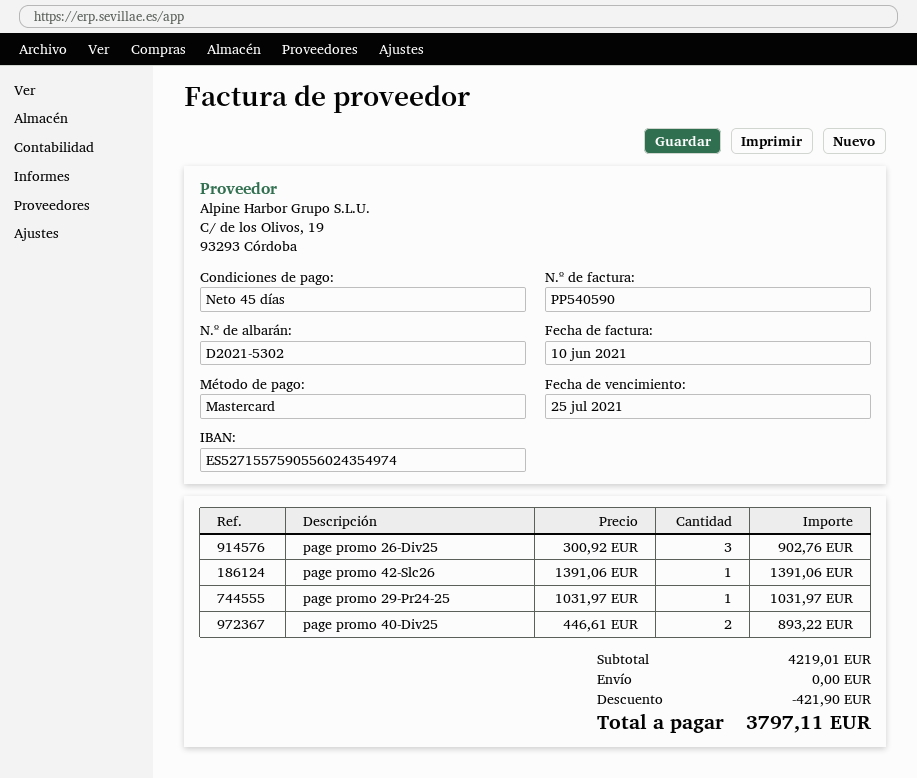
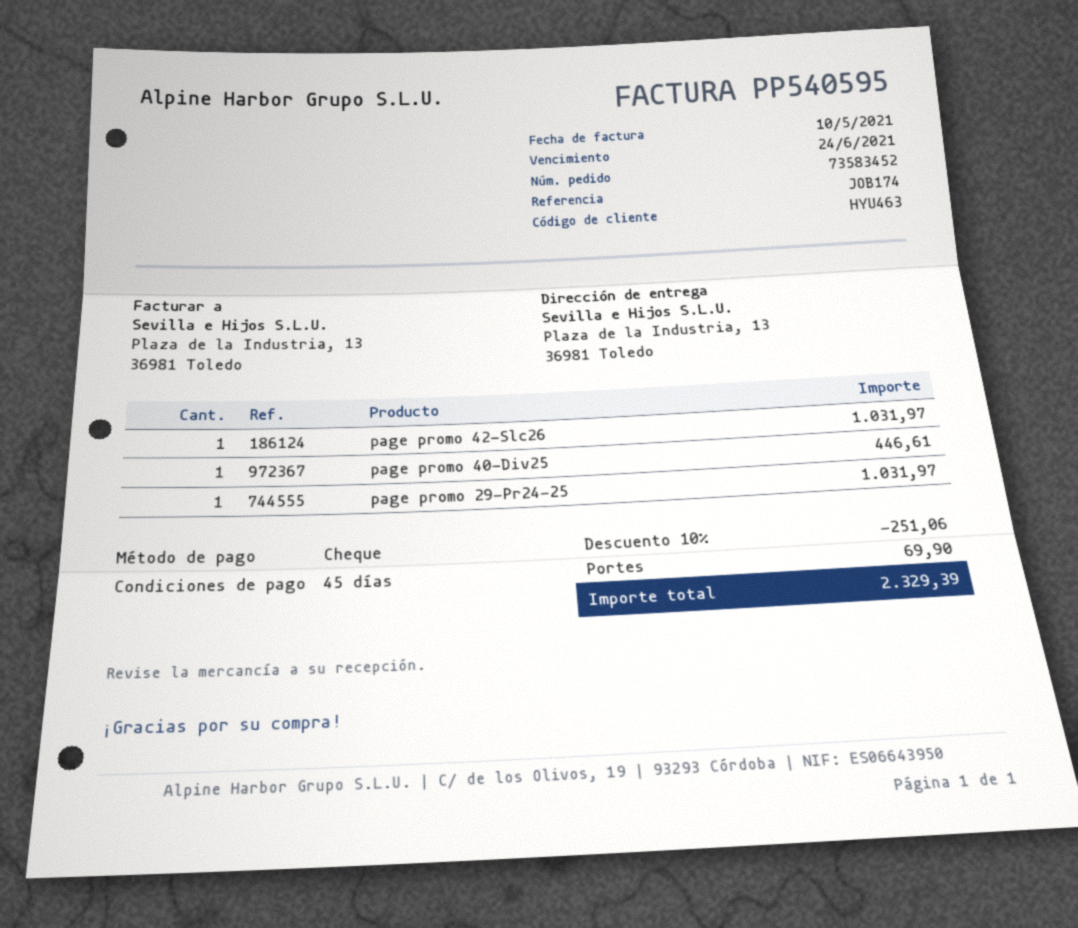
invoice number: PP540590 -> PP540595
invoice date: 2021-06-10 -> 2021-05-10
due date: 2021-07-25 -> 2021-06-24
payment method: Mastercard -> cheque
page promo 26-Div25: 3 for 902.76 -> none
page promo 42-Slc26: 1 for 1391.06 -> 1 for 1031.97
page promo 40-Div25: 2 for 893.22 -> 1 for 446.61
discount: 421.90 -> 251.06
shipping: 0.00 -> 69.90
total: 3797.11 -> 2329.39

